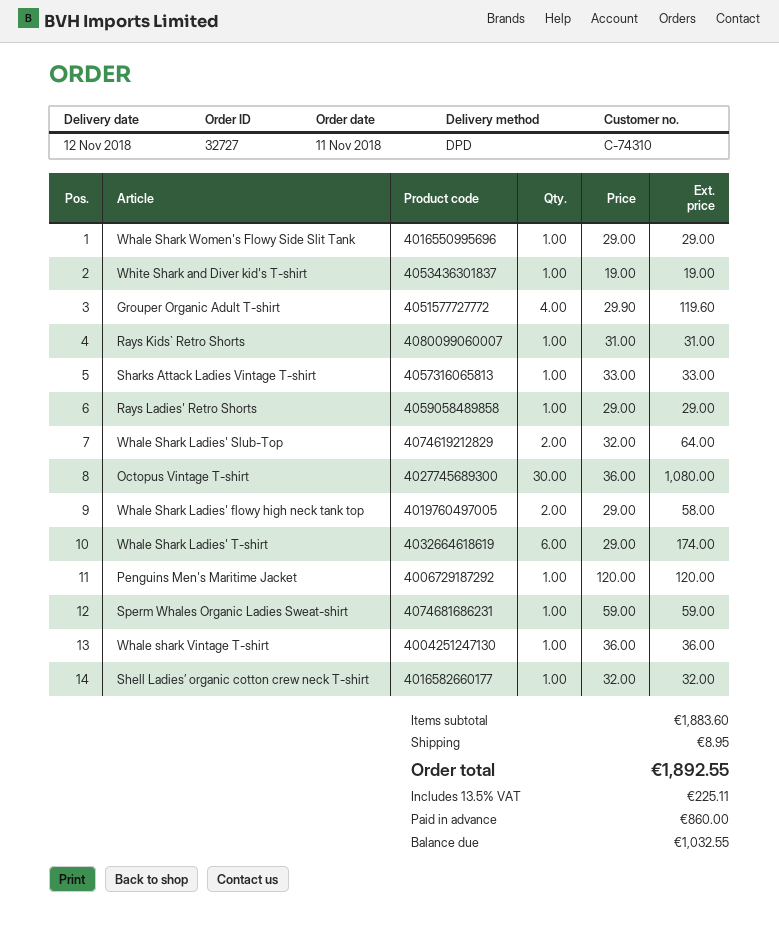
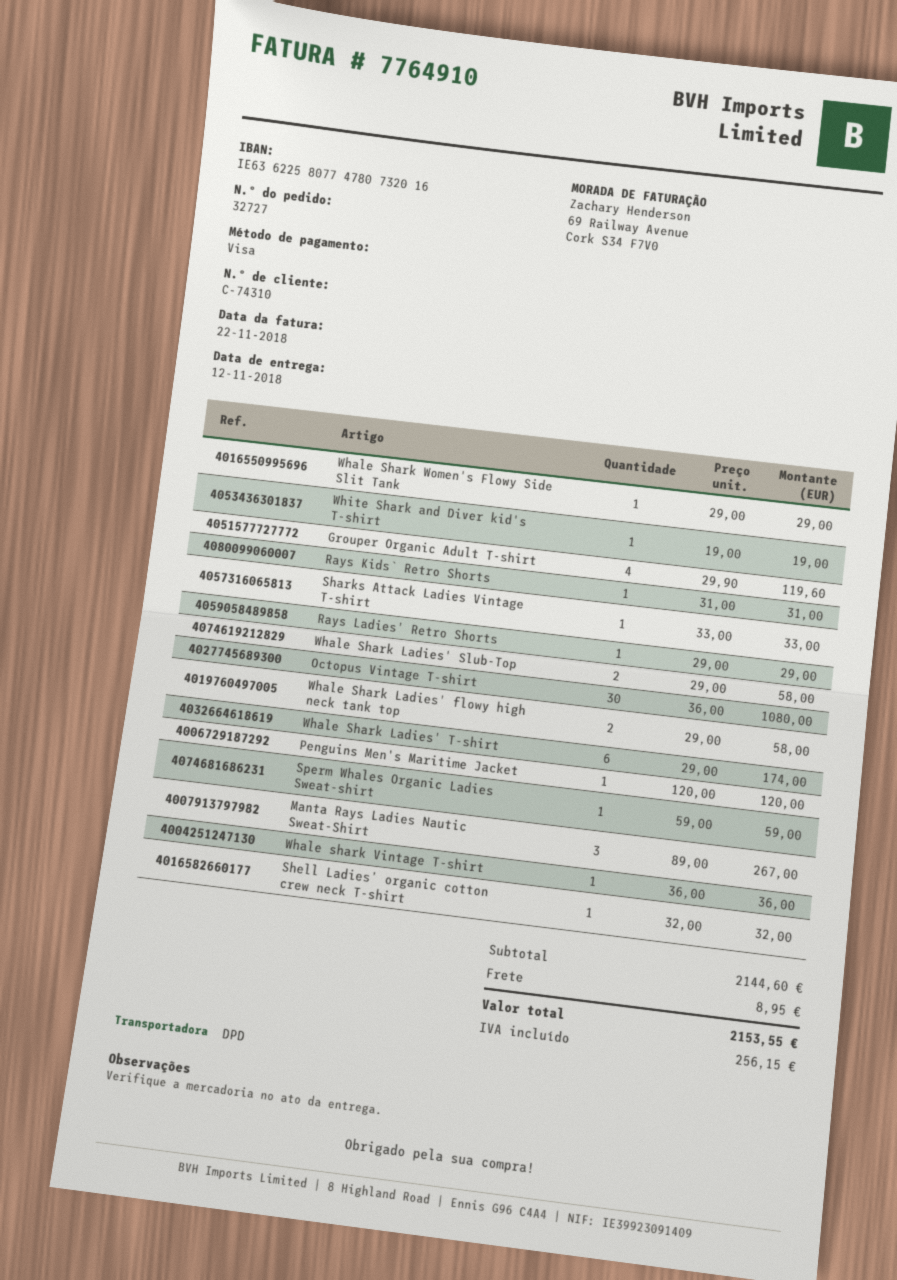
Whale Shark Ladies' Slub-Top: 2 x 32.00 = 64.00 -> 2 x 29.00 = 58.00
Manta Rays Ladies Nautic Sweat-Shirt: none -> 3 x 89.00 = 267.00
subtotal: 1883.60 -> 2144.60
tax: 225.11 -> 256.15
total: 1892.55 -> 2153.55

